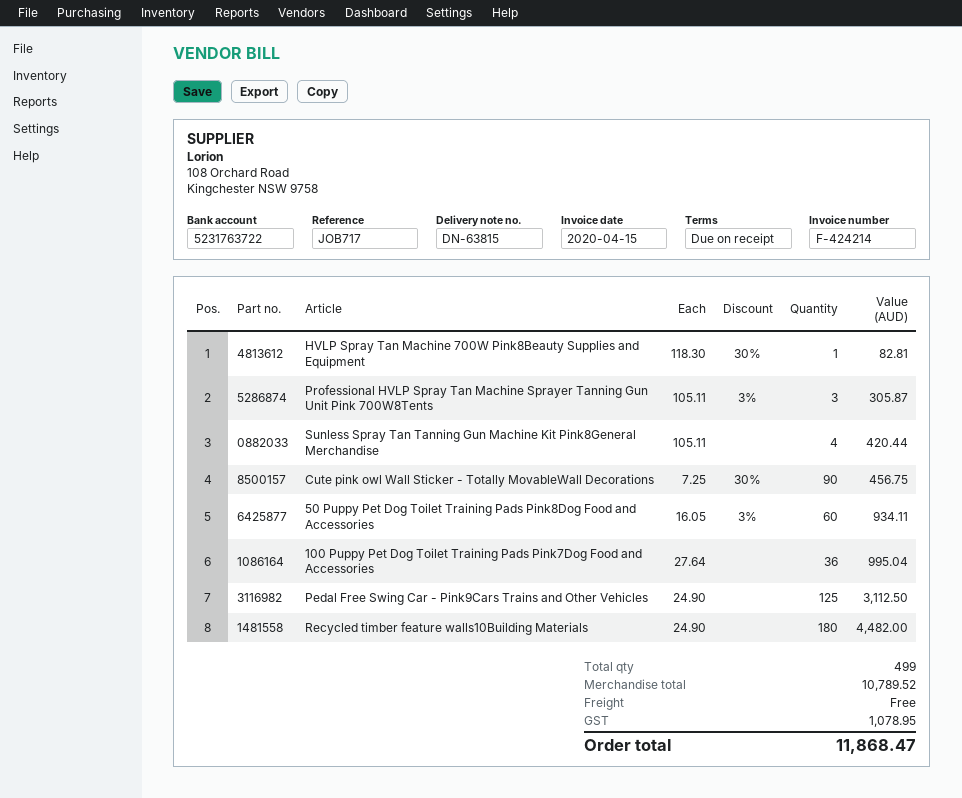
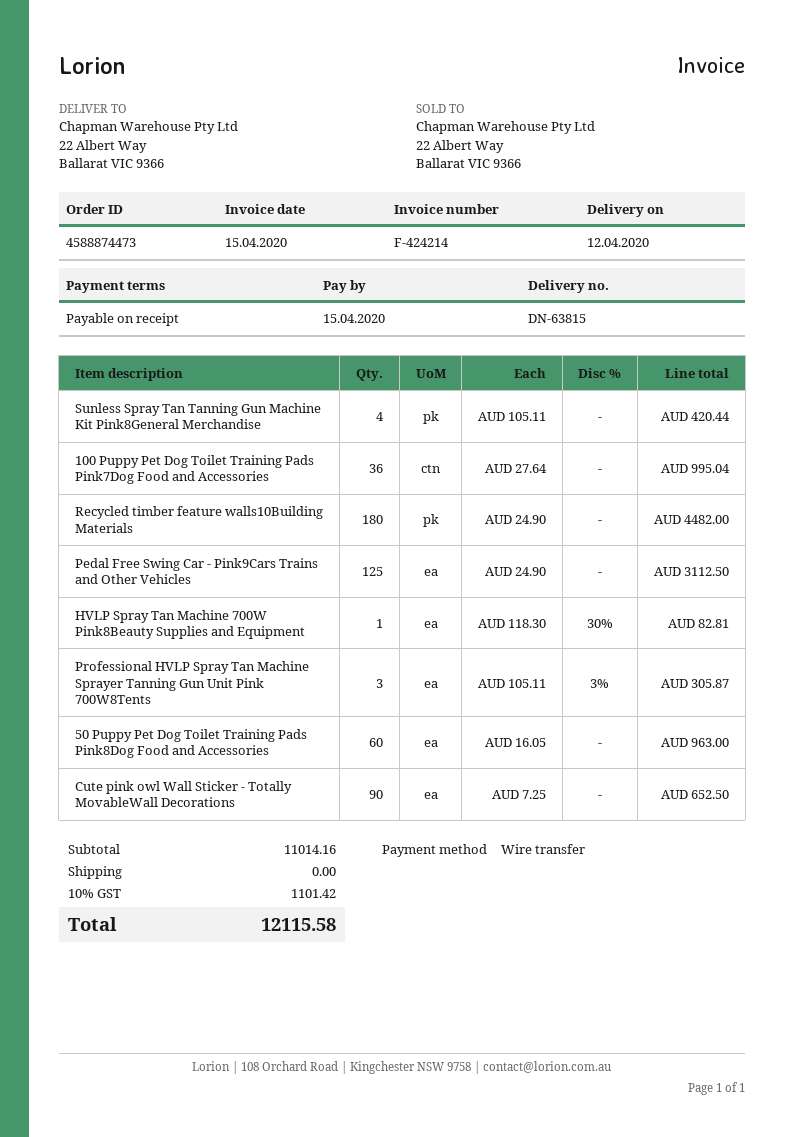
Cute pink owl Wall Sticker - Totally MovableWall Decorations: 90 x 7.25 - 30% = 456.75 -> 90 x 7.25 = 652.50
50 Puppy Pet Dog Toilet Training Pads Pink8Dog Food and Accessories: 60 x 16.05 - 3% = 934.11 -> 60 x 16.05 = 963.00
subtotal: 10789.52 -> 11014.16
tax: 1078.95 -> 1101.42
total: 11868.47 -> 12115.58

